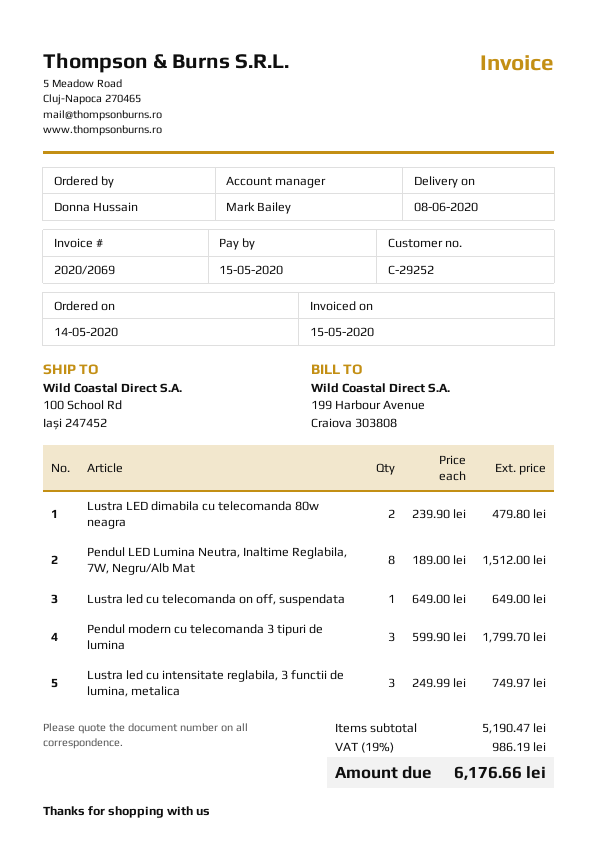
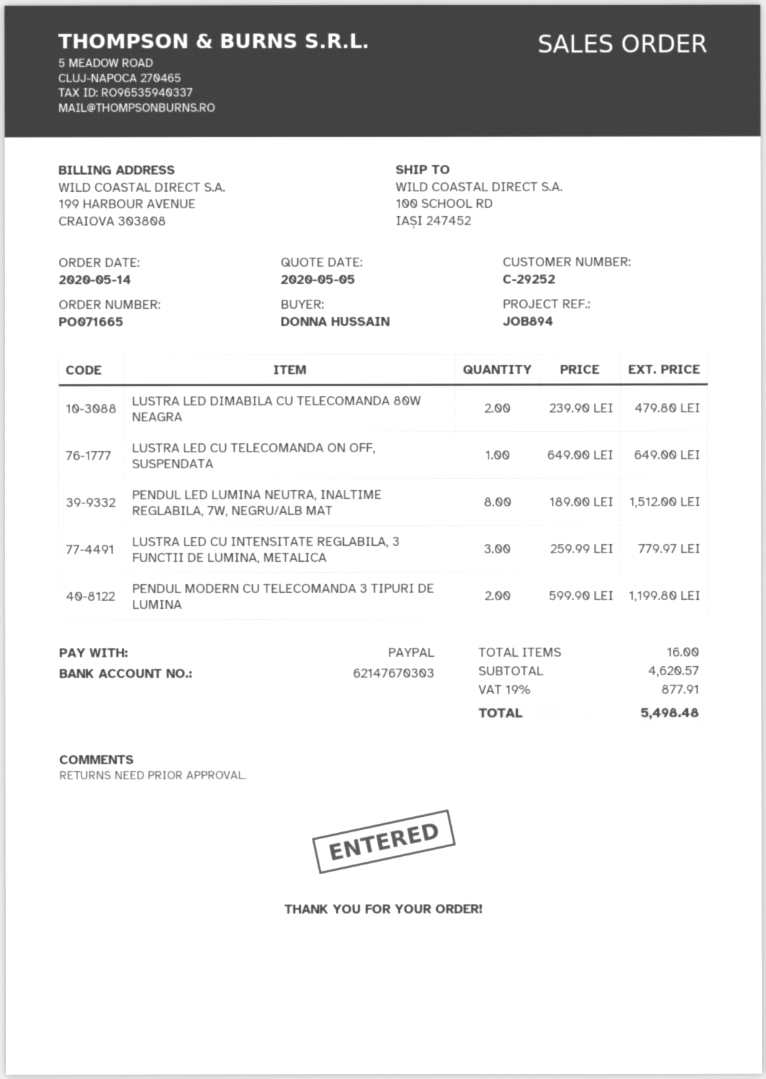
Pendul modern cu telecomanda 3 tipuri de lumina: 3 x 599.90 = 1799.70 -> 2 x 599.90 = 1199.80
Lustra led cu intensitate reglabila, 3 functii de lumina, metalica: 3 x 249.99 = 749.97 -> 3 x 259.99 = 779.97
subtotal: 5190.47 -> 4620.57
tax: 19% = 986.19 -> 19% = 877.91
total: 6176.66 -> 5498.48

